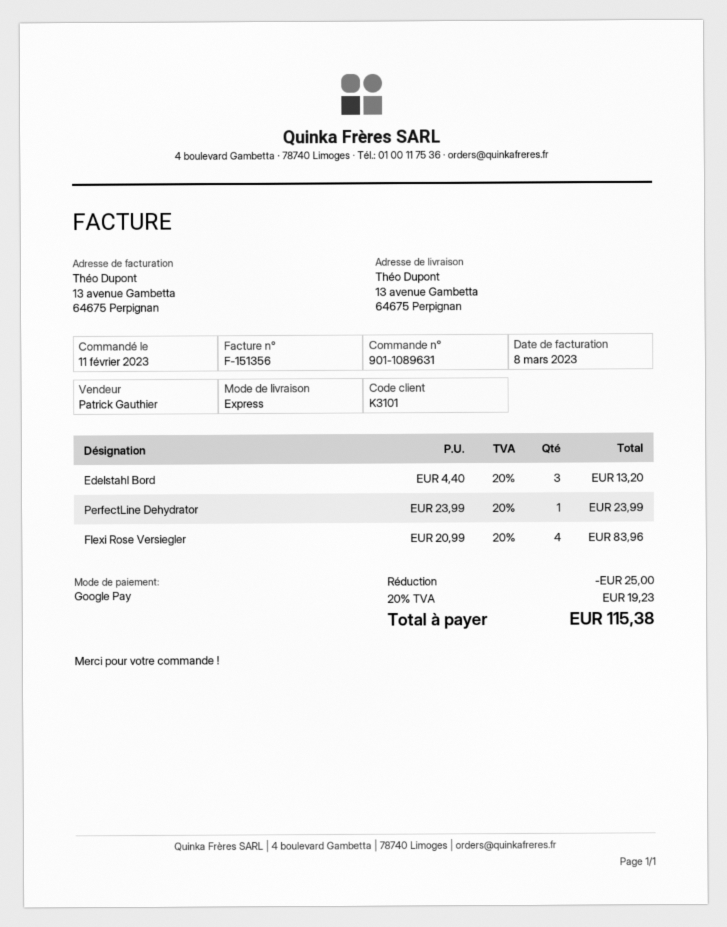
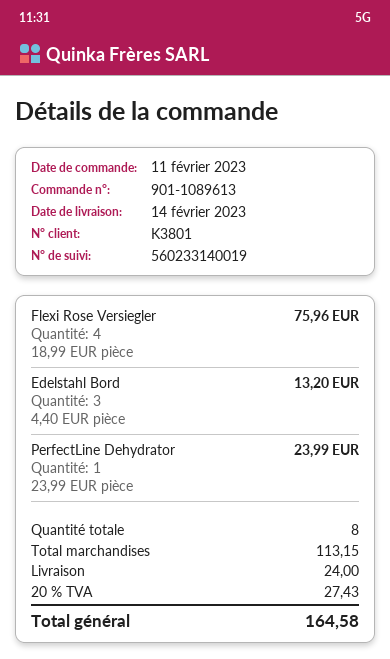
order number: 901-1089631 -> 901-1089613
customer number: K3101 -> K3801
Flexi Rose Versiegler: 4 x 20.99 = 83.96 -> 4 x 18.99 = 75.96
discount: 25.00 -> none
shipping: none -> 24.00
tax: 20% = 19.23 -> 20% = 27.43
total: 115.38 -> 164.58

